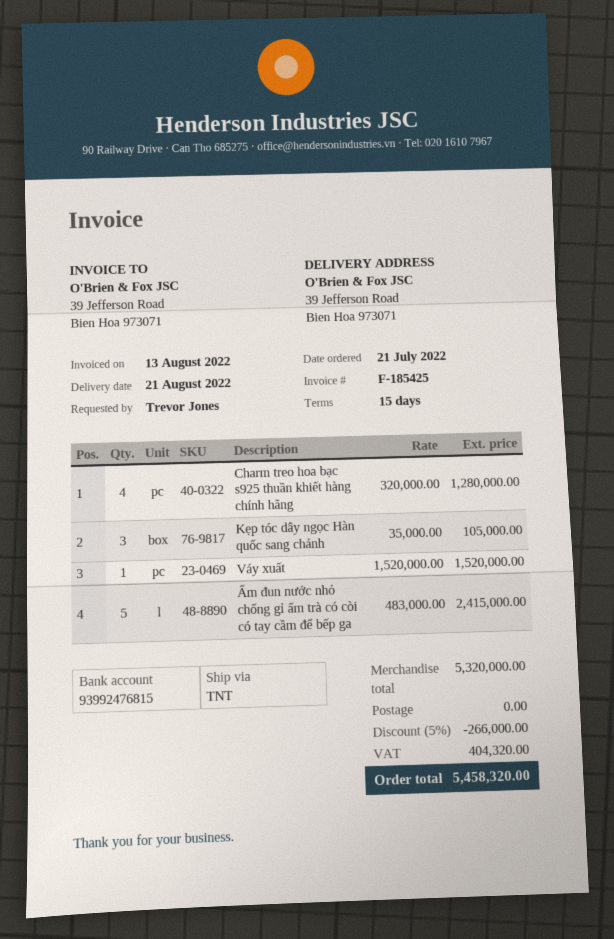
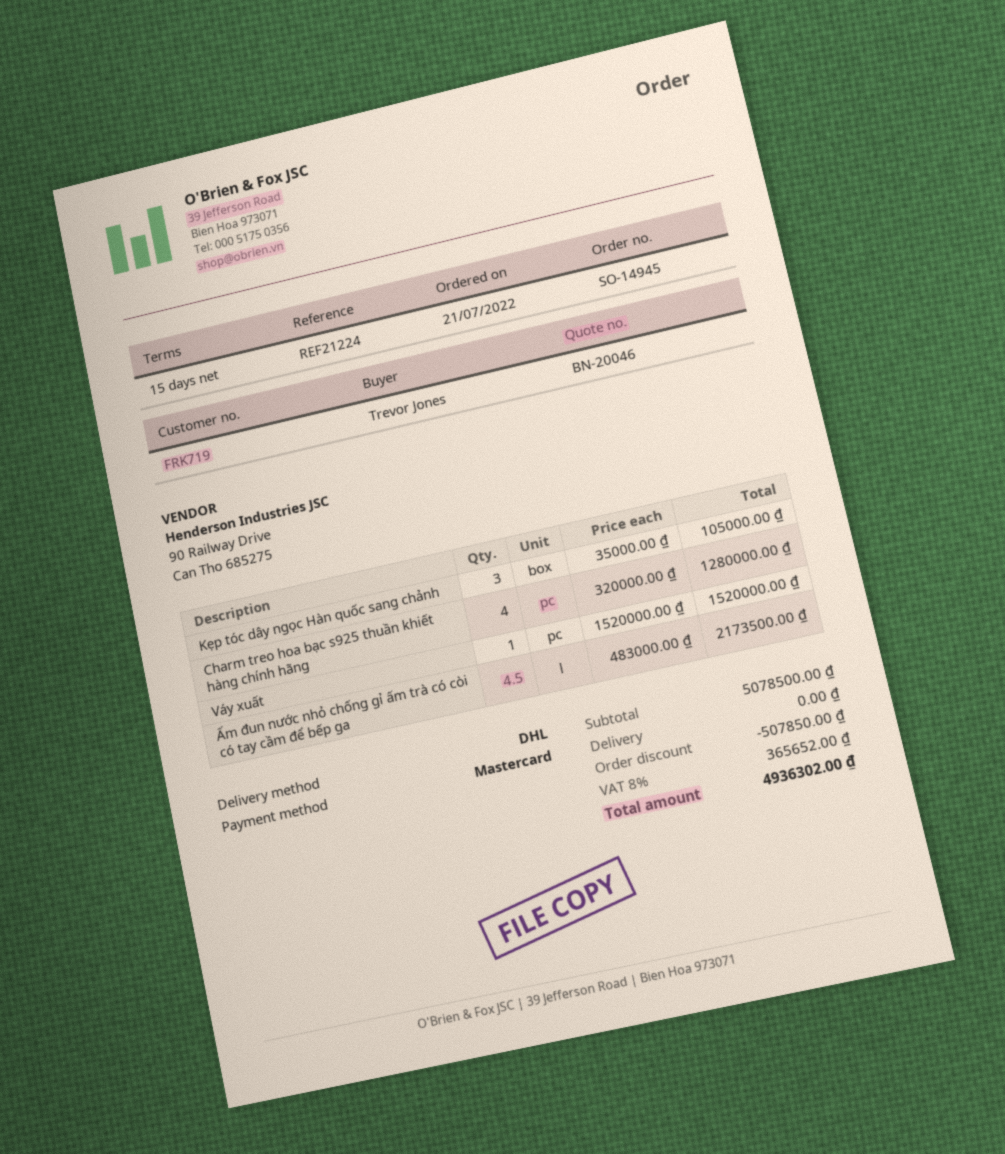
shipping method: TNT -> DHL
Ấm đun nước nhỏ chống gỉ ấm trà có còi có tay cầm để bếp ga: 5 x 483000.00 = 2415000.00 -> 4.5 x 483000.00 = 2173500.00
subtotal: 5320000.00 -> 5078500.00
discount: 266000.00 -> 507850.00
tax: 404320.00 -> 365652.00
total: 5458320.00 -> 4936302.00

